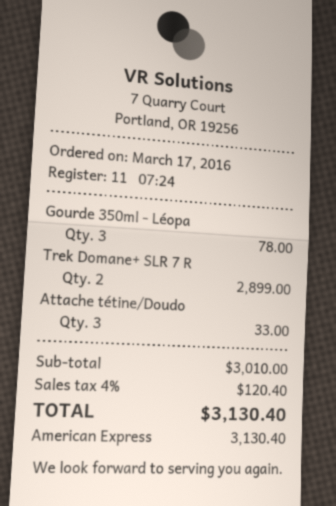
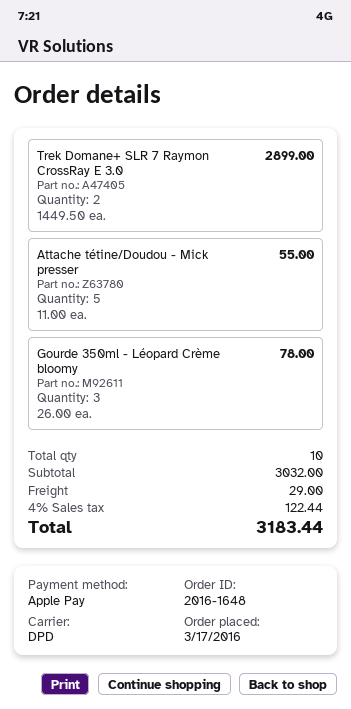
payment method: American Express -> Apple Pay
Attache tétine/Doudo: 3 for 33.00 -> 5 for 55.00
subtotal: 3010.00 -> 3032.00
shipping: none -> 29.00
tax: 4% = 120.40 -> 4% = 122.44
total: 3130.40 -> 3183.44

